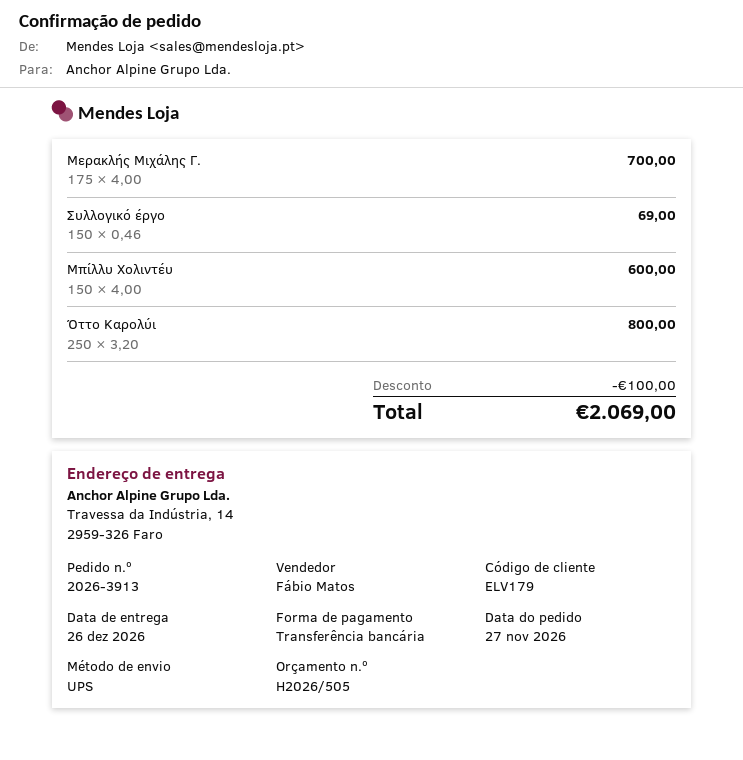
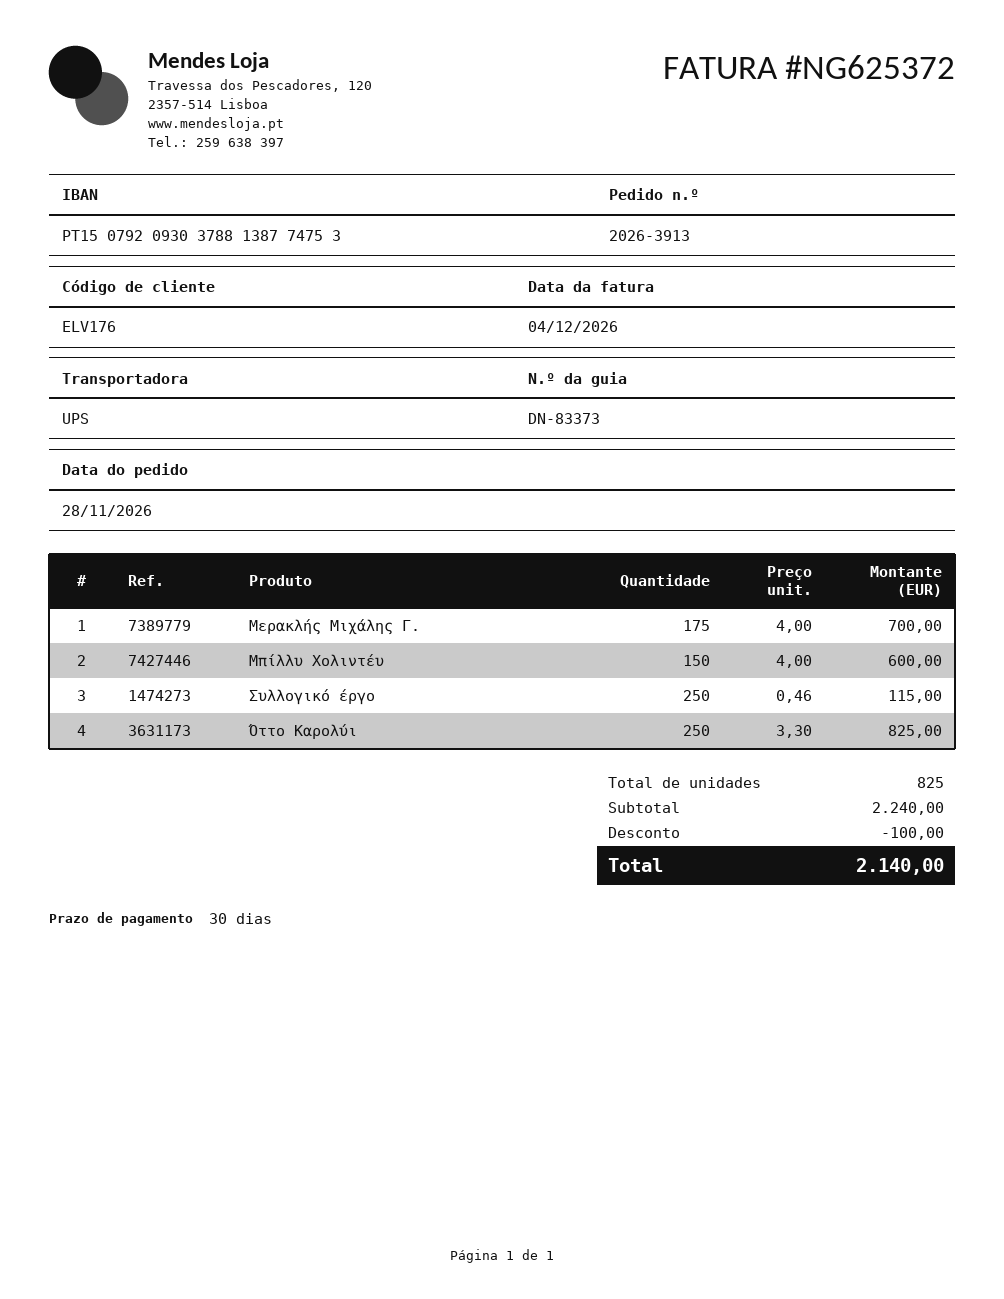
order date: 2026-11-27 -> 2026-11-28
customer number: ELV179 -> ELV176
Συλλογικό έργο: 150 x 0.46 = 69.00 -> 250 x 0.46 = 115.00
Όττο Καρολύι: 250 x 3.20 = 800.00 -> 250 x 3.30 = 825.00
total: 2069.00 -> 2140.00

